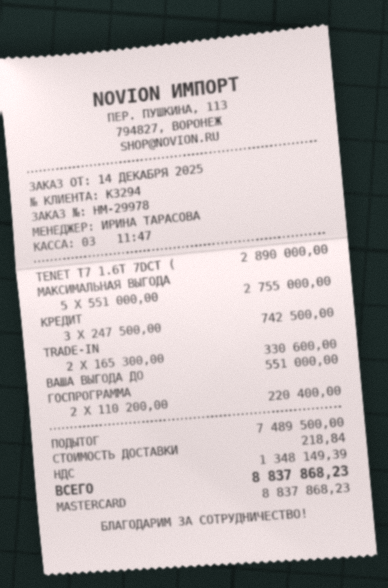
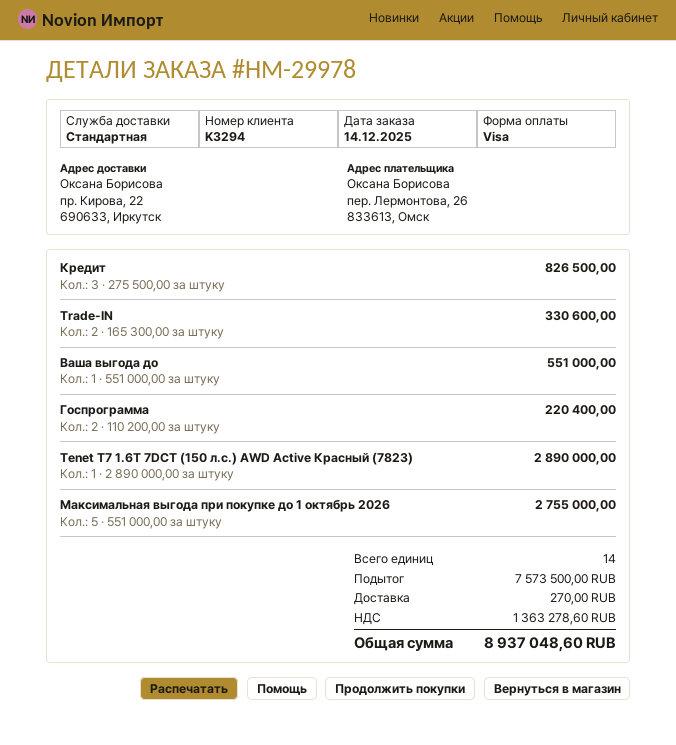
payment method: Mastercard -> Visa
КРЕДИТ: 3 x 247500.00 = 742500.00 -> 3 x 275500.00 = 826500.00
subtotal: 7489500.00 -> 7573500.00
shipping: 218.84 -> 270.00
tax: 1348149.39 -> 1363278.60
total: 8837868.23 -> 8937048.60

